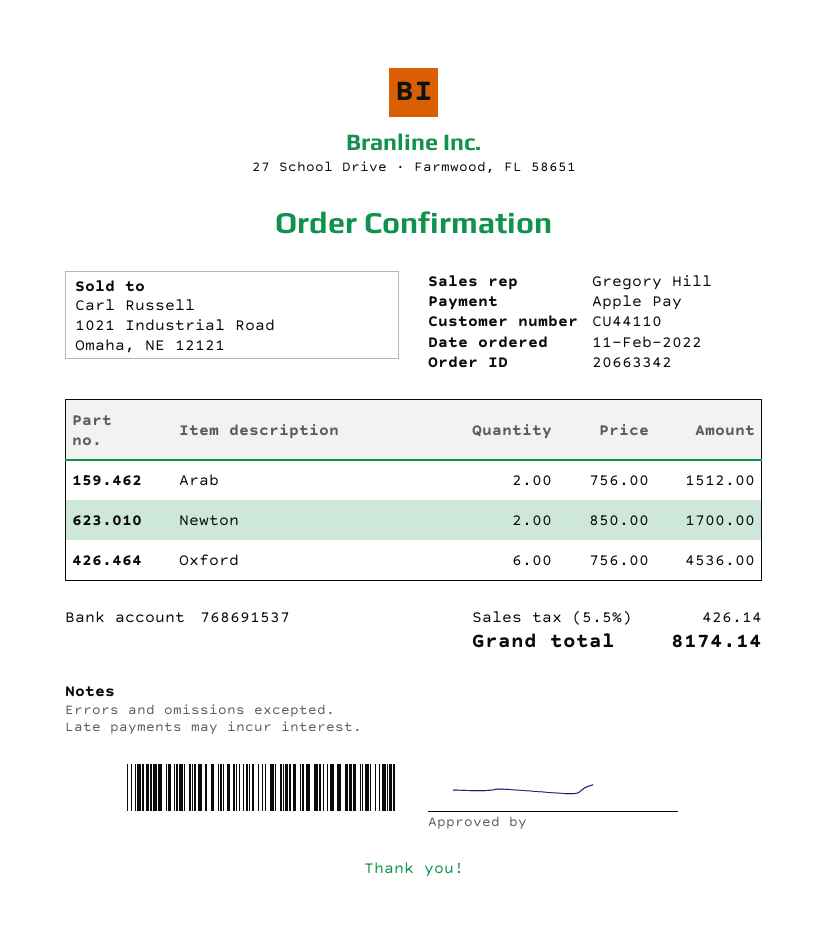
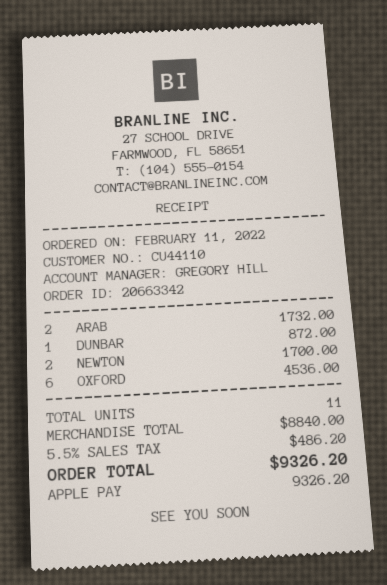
Arab: 2 for 1512.00 -> 2 for 1732.00
DUNBAR: none -> 1 for 872.00
tax: 5.5% = 426.14 -> 5.5% = 486.20
total: 8174.14 -> 9326.20

